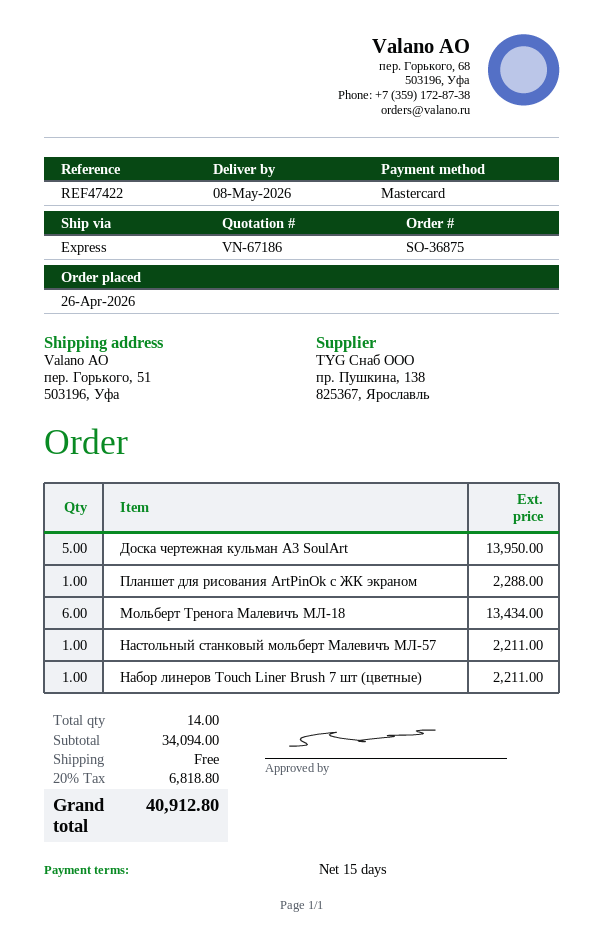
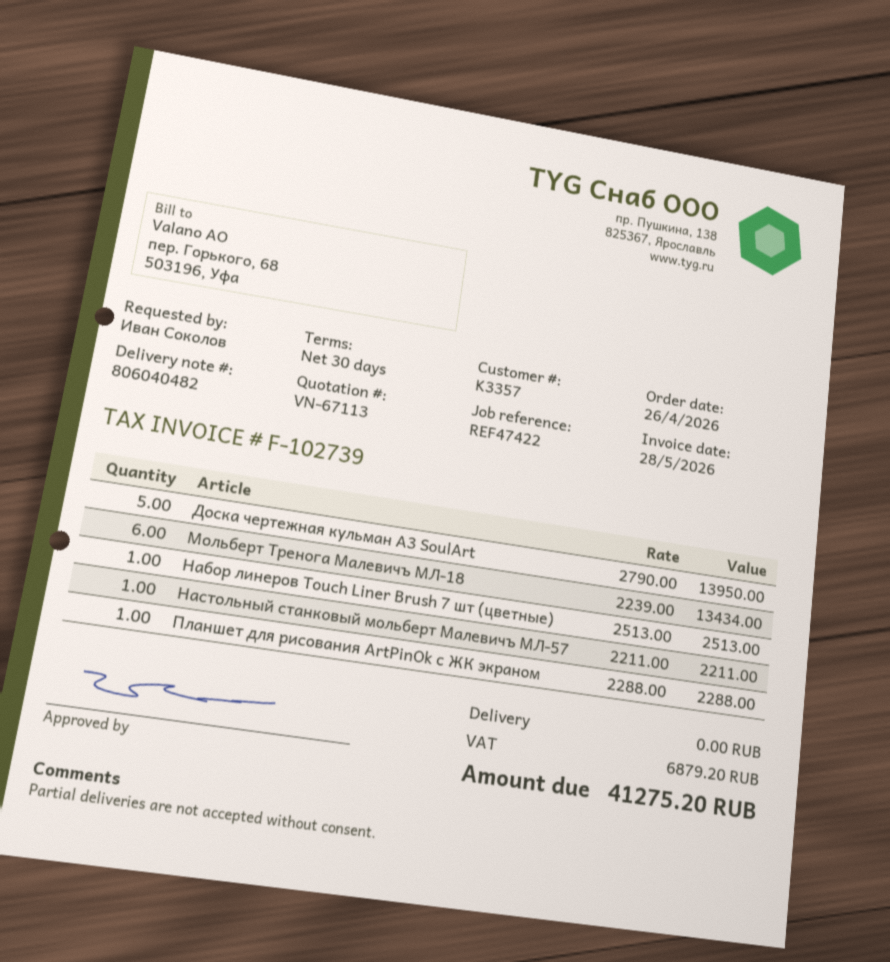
quote number: VN-67186 -> VN-67113
payment terms: 15 days -> 30 days
Набор линеров Touch Liner Brush 7 шт (цветные): 1 for 2211.00 -> 1 for 2513.00
tax: 6818.80 -> 6879.20
total: 40912.80 -> 41275.20

